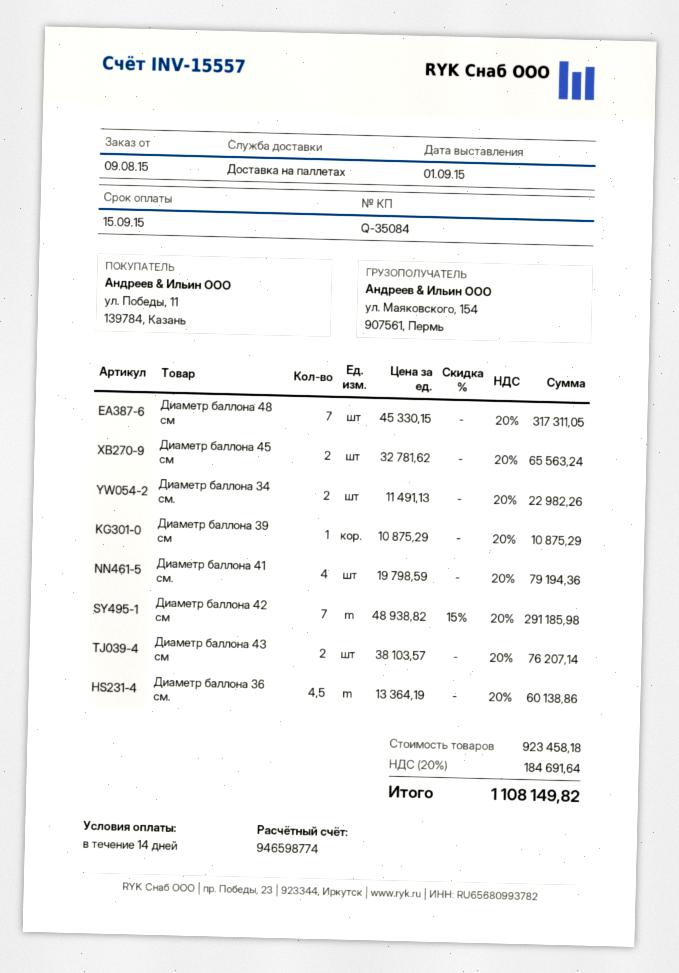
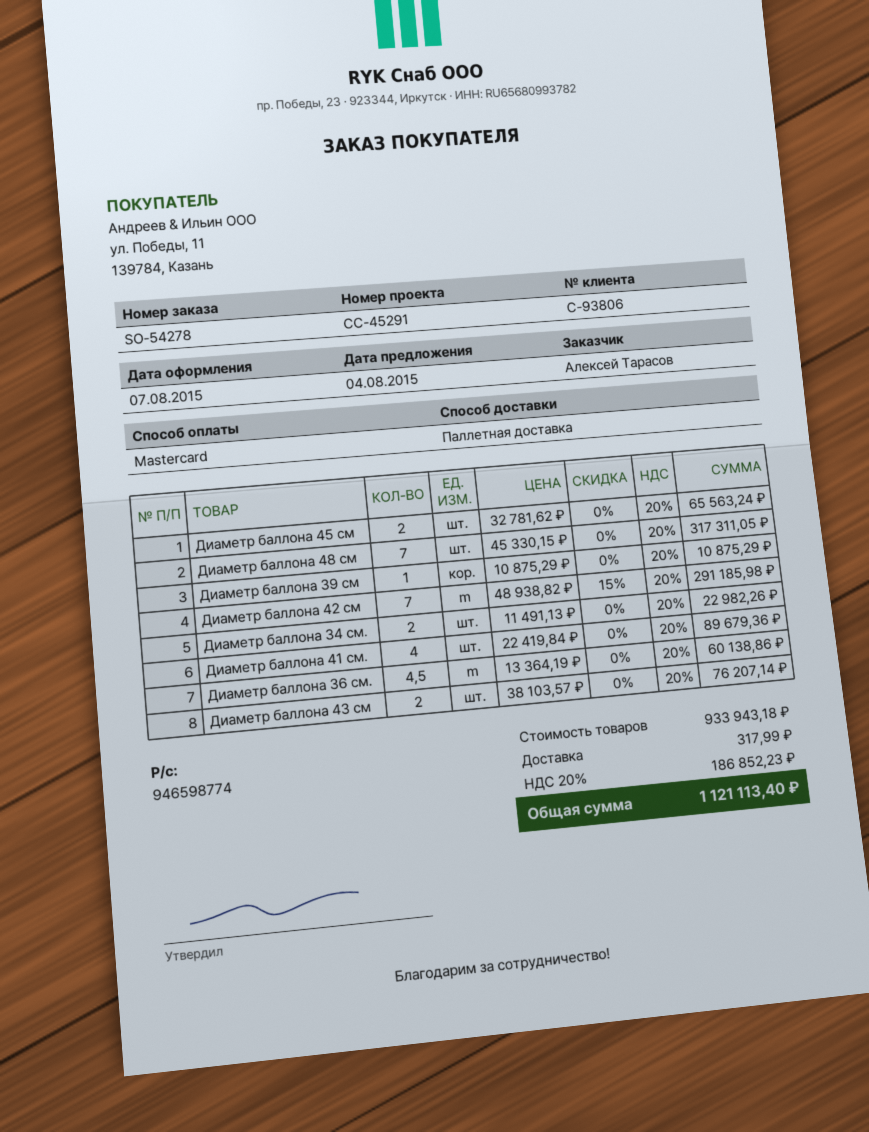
order date: 2015-08-09 -> 2015-08-07
Диаметр баллона 41 см.: 4 x 19798.59 = 79194.36 -> 4 x 22419.84 = 89679.36
subtotal: 923458.18 -> 933943.18
shipping: none -> 317.99
tax: 20% = 184691.64 -> 20% = 186852.23
total: 1108149.82 -> 1121113.40

